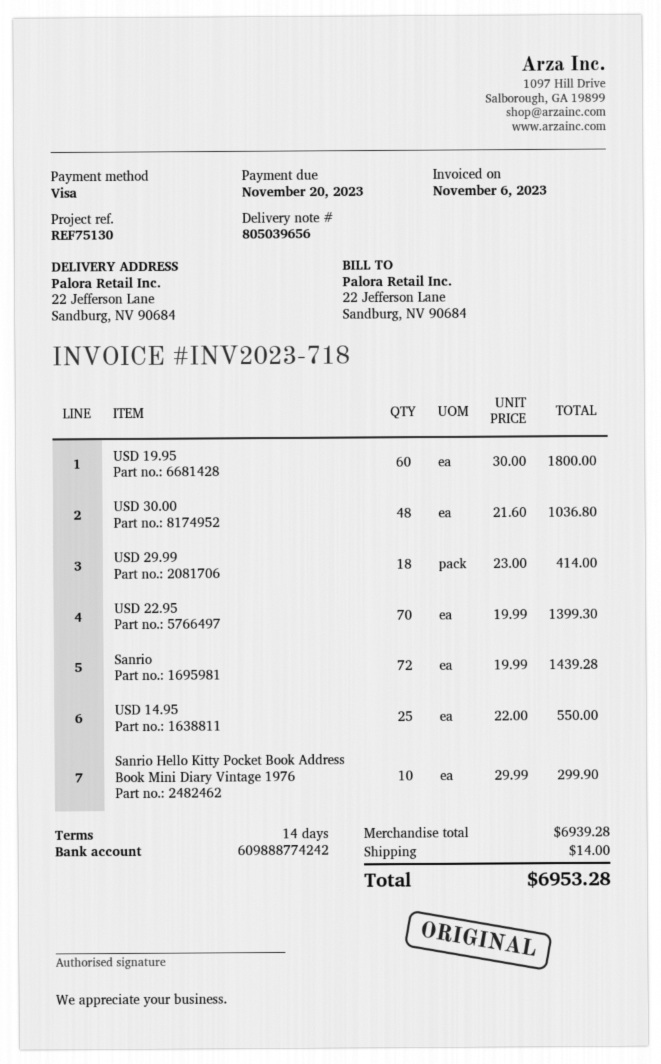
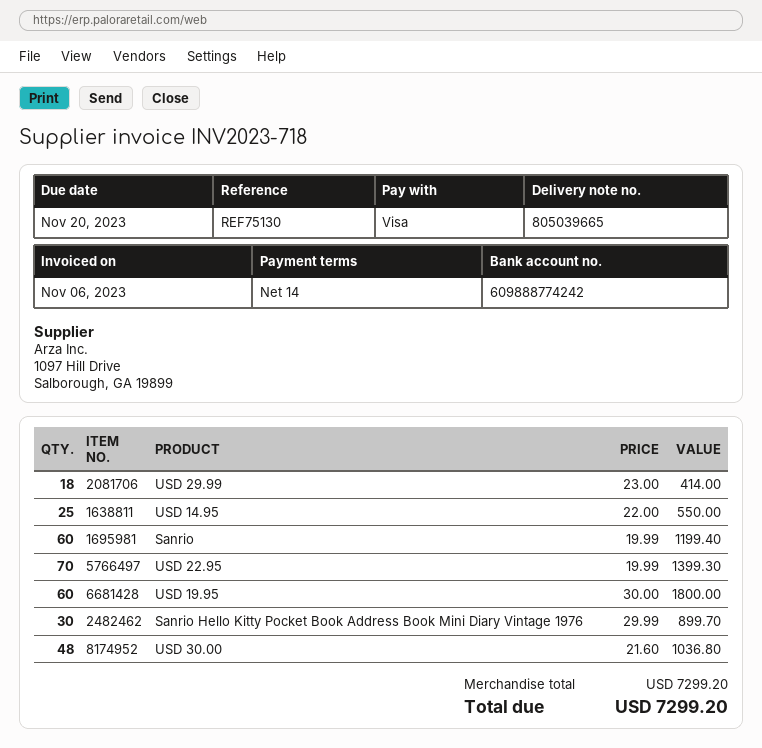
delivery note number: 805039656 -> 805039665
Sanrio: 72 x 19.99 = 1439.28 -> 60 x 19.99 = 1199.40
Sanrio Hello Kitty Pocket Book Address Book Mini Diary Vintage 1976: 10 x 29.99 = 299.90 -> 30 x 29.99 = 899.70
subtotal: 6939.28 -> 7299.20
shipping: 14.00 -> none
total: 6953.28 -> 7299.20

